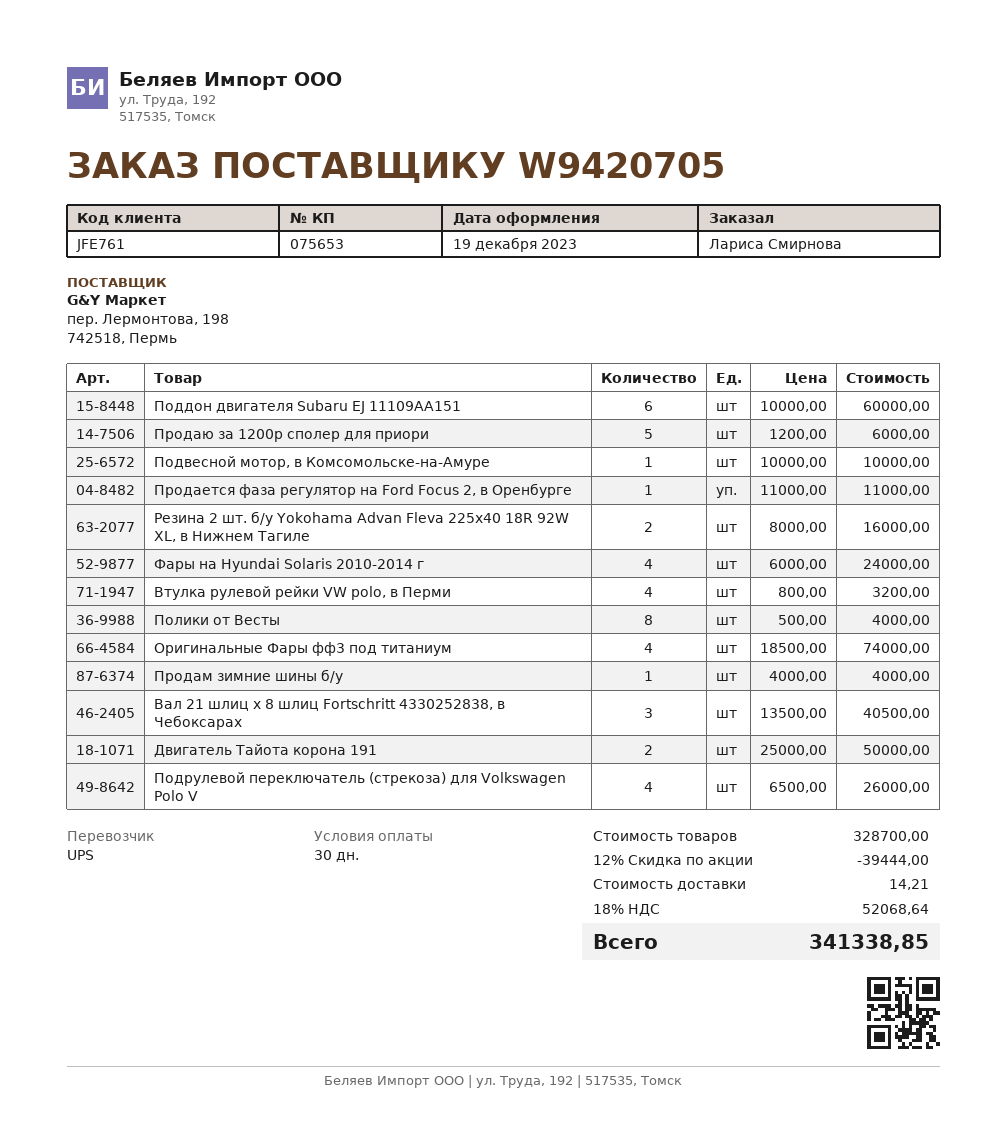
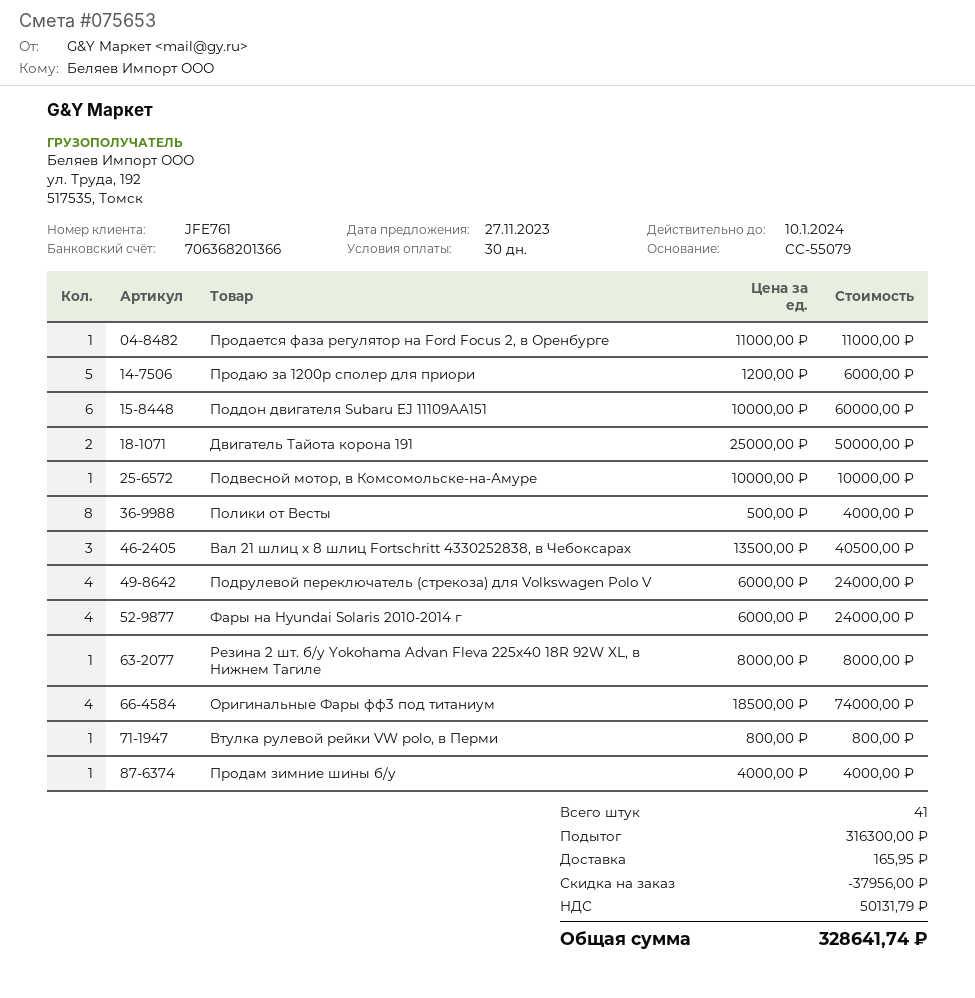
Резина 2 шт. б/у Yokohama Advan Fleva 225x40 18R 92W XL, в Нижнем Тагиле: 2 x 8000.00 = 16000.00 -> 1 x 8000.00 = 8000.00
Втулка рулевой рейки VW polo, в Перми: 4 x 800.00 = 3200.00 -> 1 x 800.00 = 800.00
Подрулевой переключатель (стрекоза) для Volkswagen Polo V: 4 x 6500.00 = 26000.00 -> 4 x 6000.00 = 24000.00
subtotal: 328700.00 -> 316300.00
discount: 39444.00 -> 37956.00
shipping: 14.21 -> 165.95
tax: 52068.64 -> 50131.79
total: 341338.85 -> 328641.74

